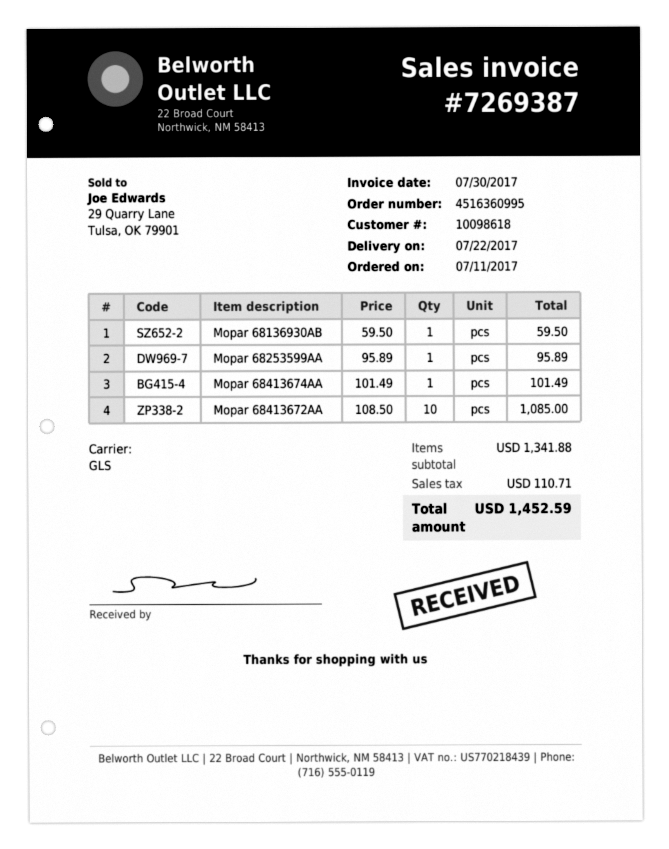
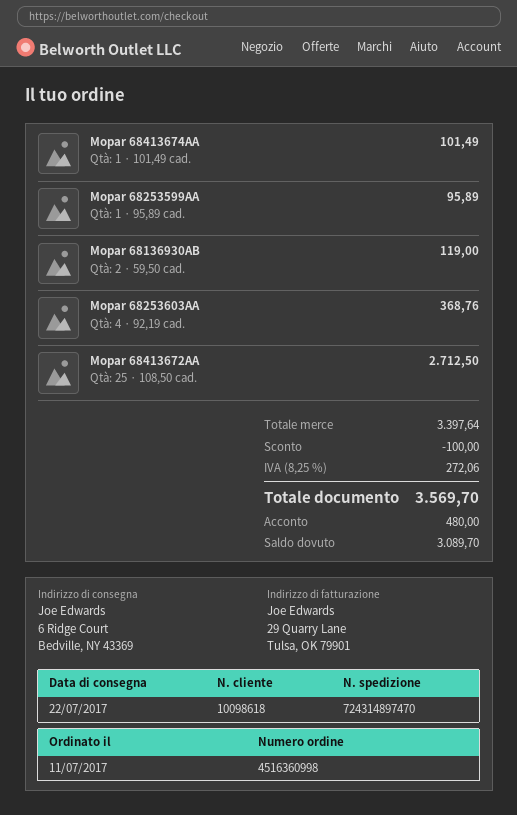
order number: 4516360995 -> 4516360998
Mopar 68136930AB: 1 x 59.50 = 59.50 -> 2 x 59.50 = 119.00
Mopar 68413672AA: 10 x 108.50 = 1085.00 -> 25 x 108.50 = 2712.50
Mopar 68253603AA: none -> 4 x 92.19 = 368.76
subtotal: 1341.88 -> 3397.64
discount: none -> 100.00
tax: 110.71 -> 272.06
total: 1452.59 -> 3569.70

